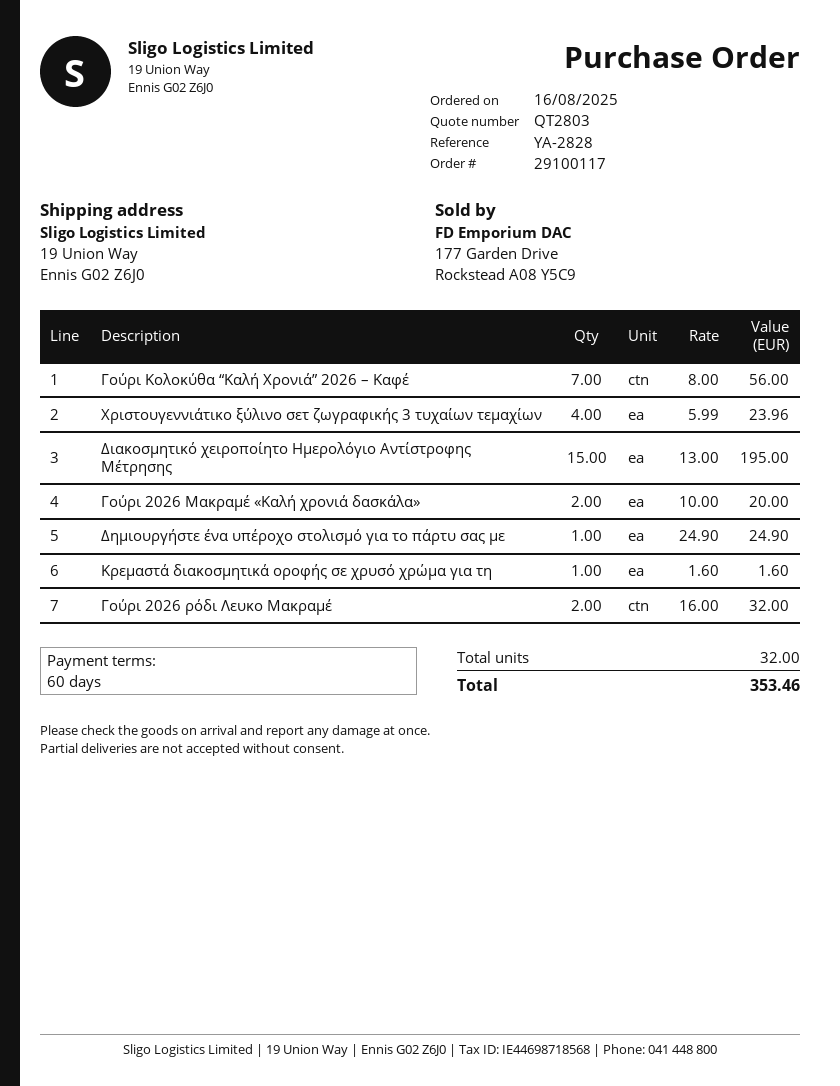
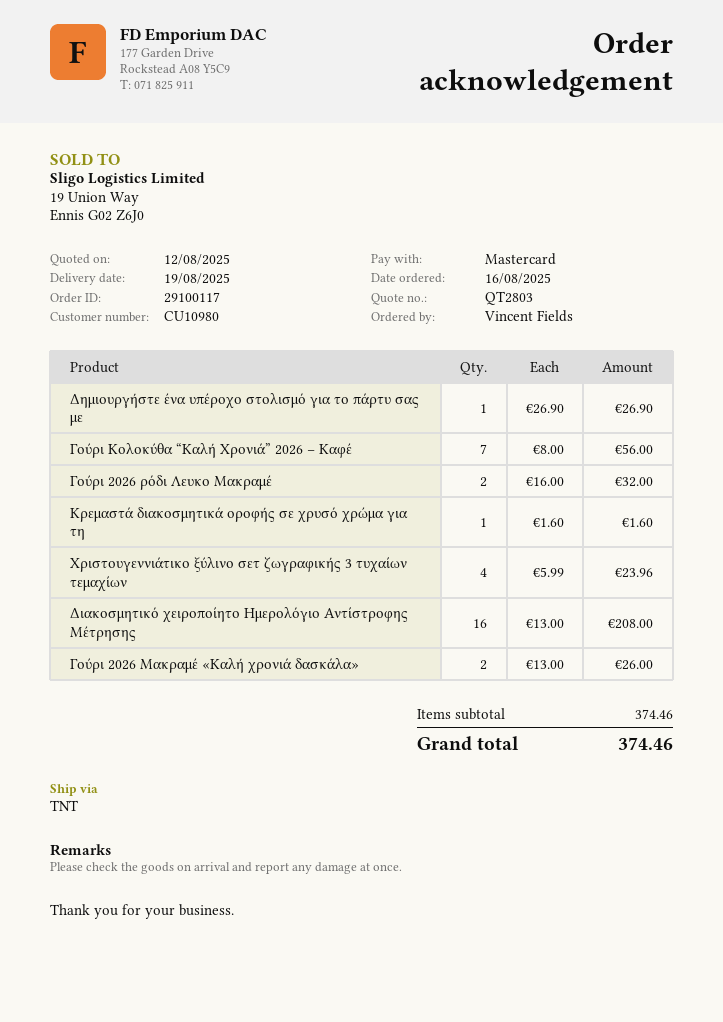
Διακοσμητικό χειροποίητο Ημερολόγιο Αντίστροφης Μέτρησης: 15 x 13.00 = 195.00 -> 16 x 13.00 = 208.00
Γούρι 2026 Μακραμέ «Καλή χρονιά δασκάλα»: 2 x 10.00 = 20.00 -> 2 x 13.00 = 26.00
Δημιουργήστε ένα υπέροχο στολισμό για το πάρτυ σας με: 1 x 24.90 = 24.90 -> 1 x 26.90 = 26.90
total: 353.46 -> 374.46

